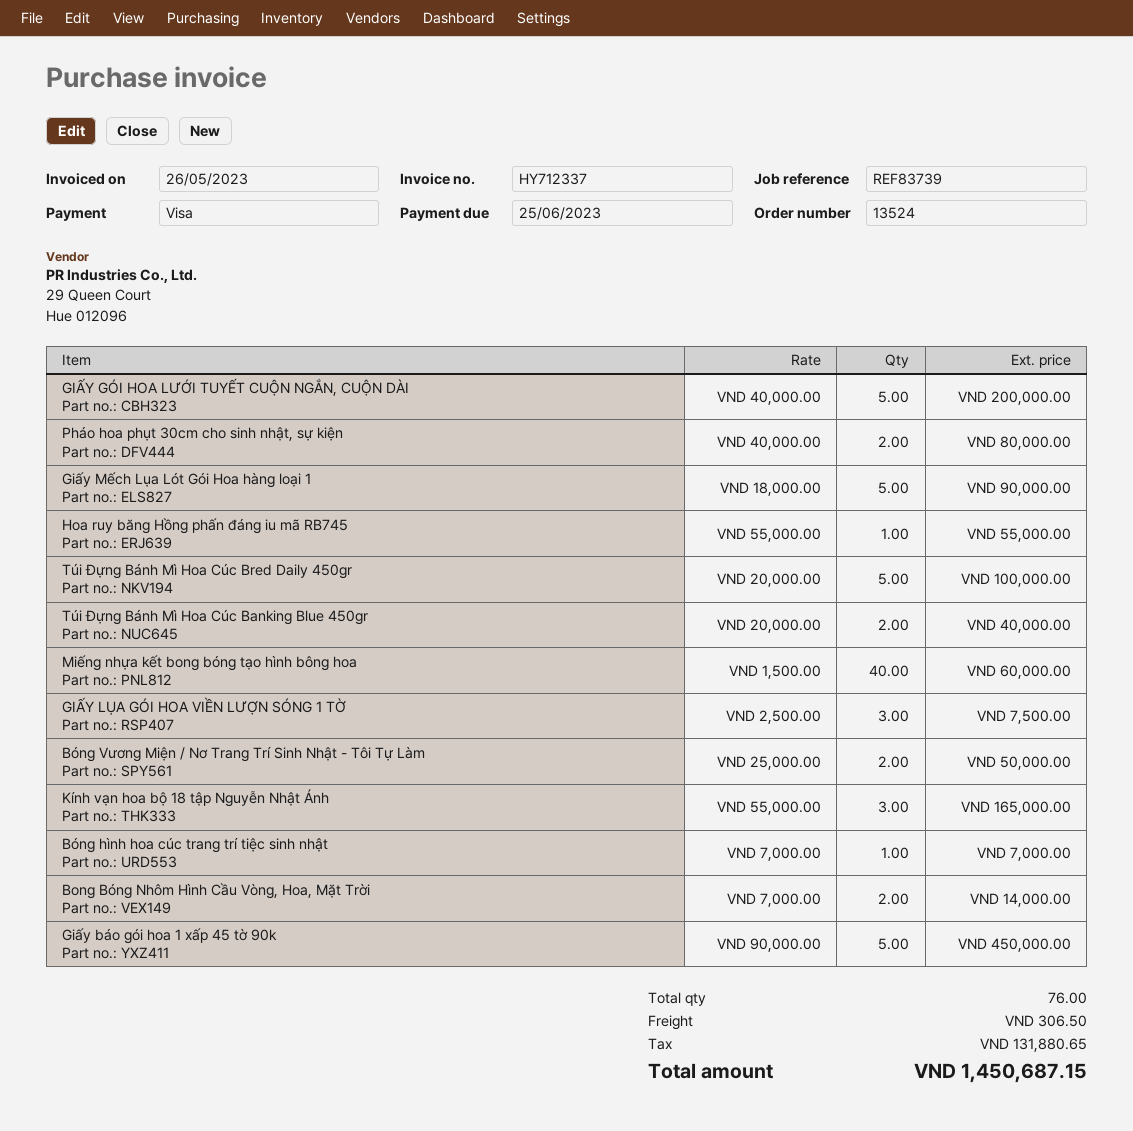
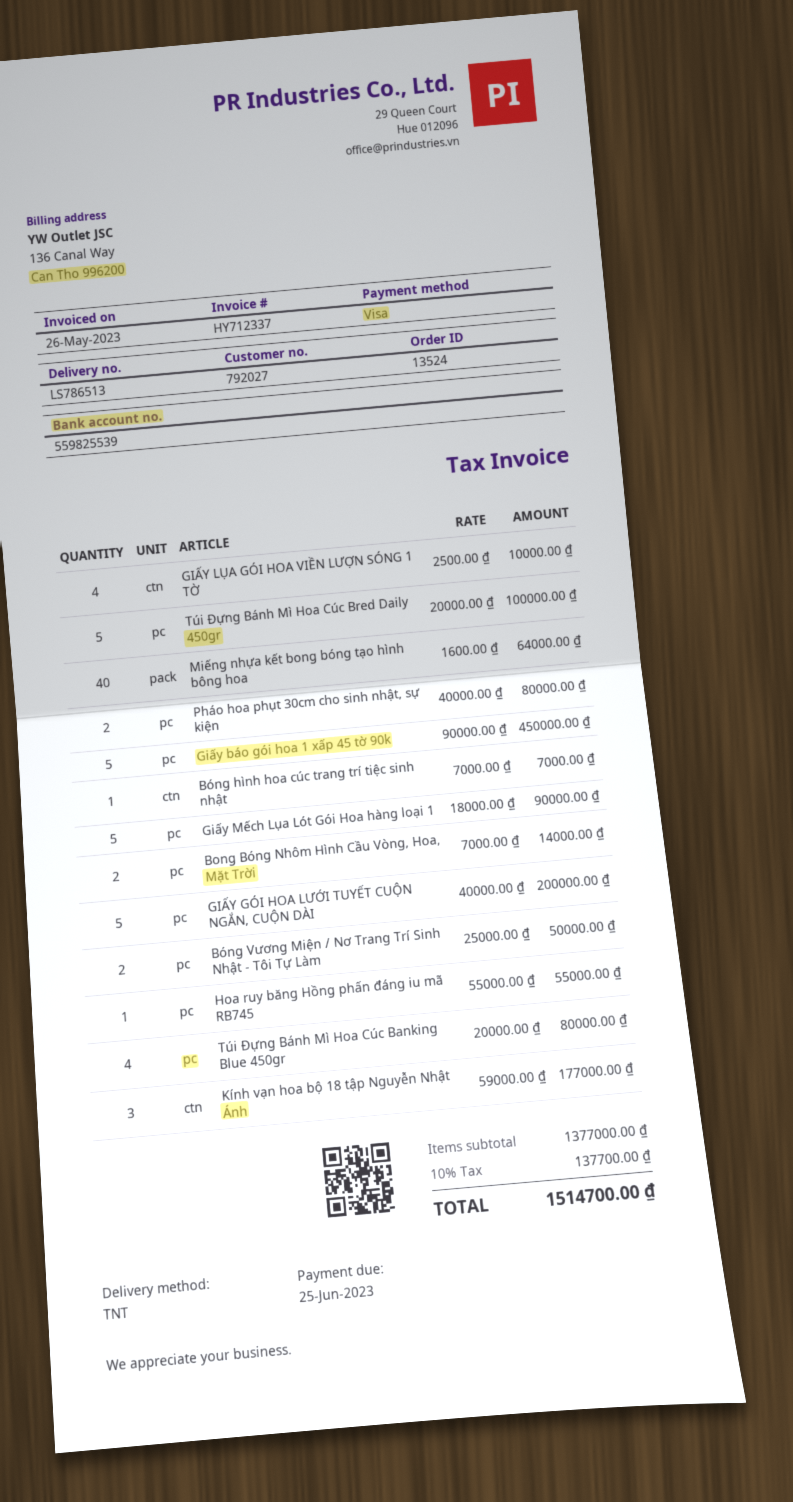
Túi Đựng Bánh Mì Hoa Cúc Banking Blue 450gr: 2 x 20000.00 = 40000.00 -> 4 x 20000.00 = 80000.00
Miếng nhựa kết bong bóng tạo hình bông hoa: 40 x 1500.00 = 60000.00 -> 40 x 1600.00 = 64000.00
GIẤY LỤA GÓI HOA VIỀN LƯỢN SÓNG 1 TỜ: 3 x 2500.00 = 7500.00 -> 4 x 2500.00 = 10000.00
Kính vạn hoa bộ 18 tập Nguyễn Nhật Ánh: 3 x 55000.00 = 165000.00 -> 3 x 59000.00 = 177000.00
shipping: 306.50 -> none
tax: 131880.65 -> 137700.00
total: 1450687.15 -> 1514700.00

